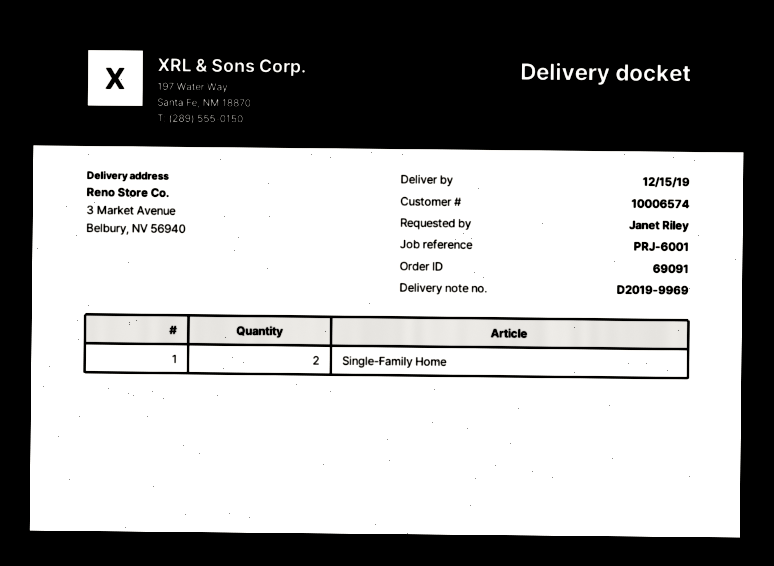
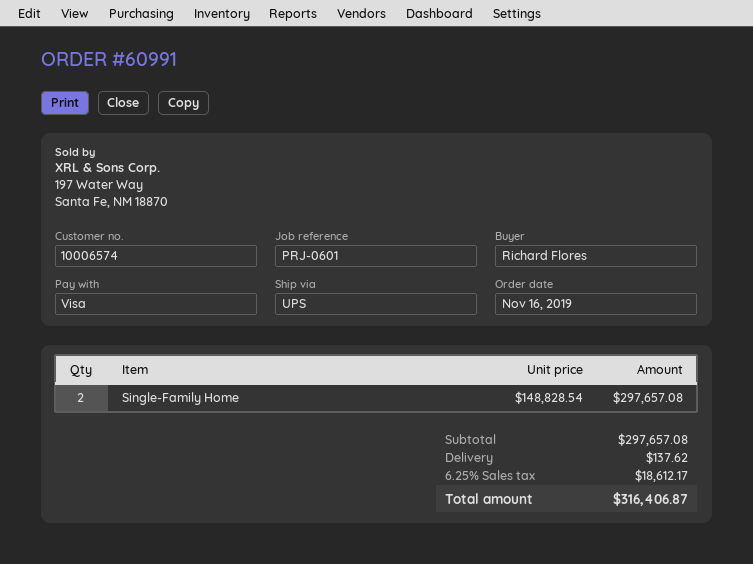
order number: 69091 -> 60991
reference: PRJ-6001 -> PRJ-0601
ordered by: Janet Riley -> Richard Flores

